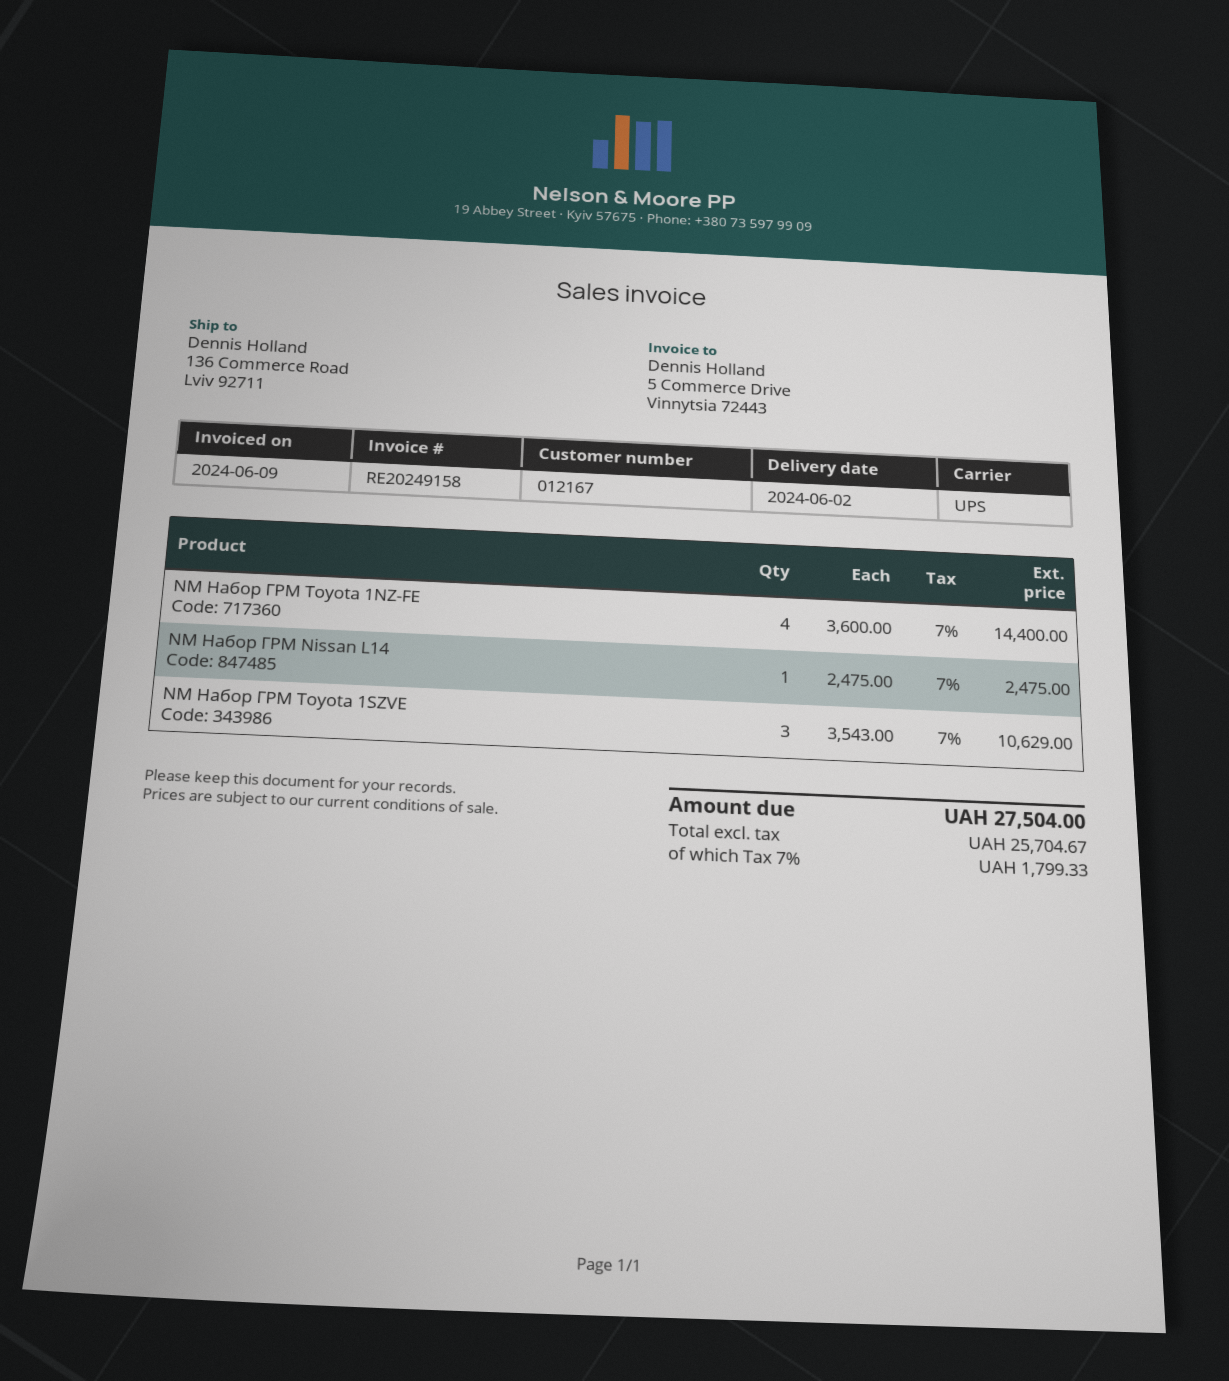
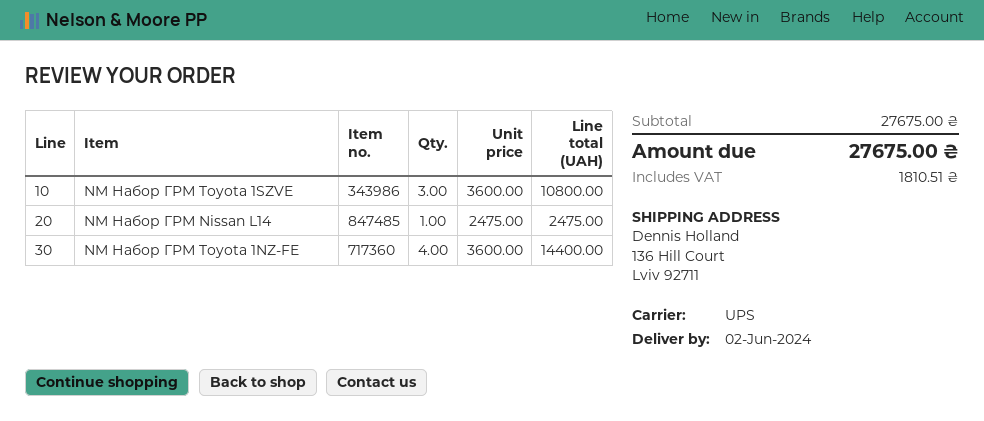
ship to: 136 Commerce Road, Lviv 92711 -> 136 Hill Court, Lviv 92711
NM Набор ГРМ Toyota 1SZVE: 3 x 3543.00 = 10629.00 -> 3 x 3600.00 = 10800.00
tax: 1799.33 -> 1810.51
total: 27504.00 -> 27675.00

